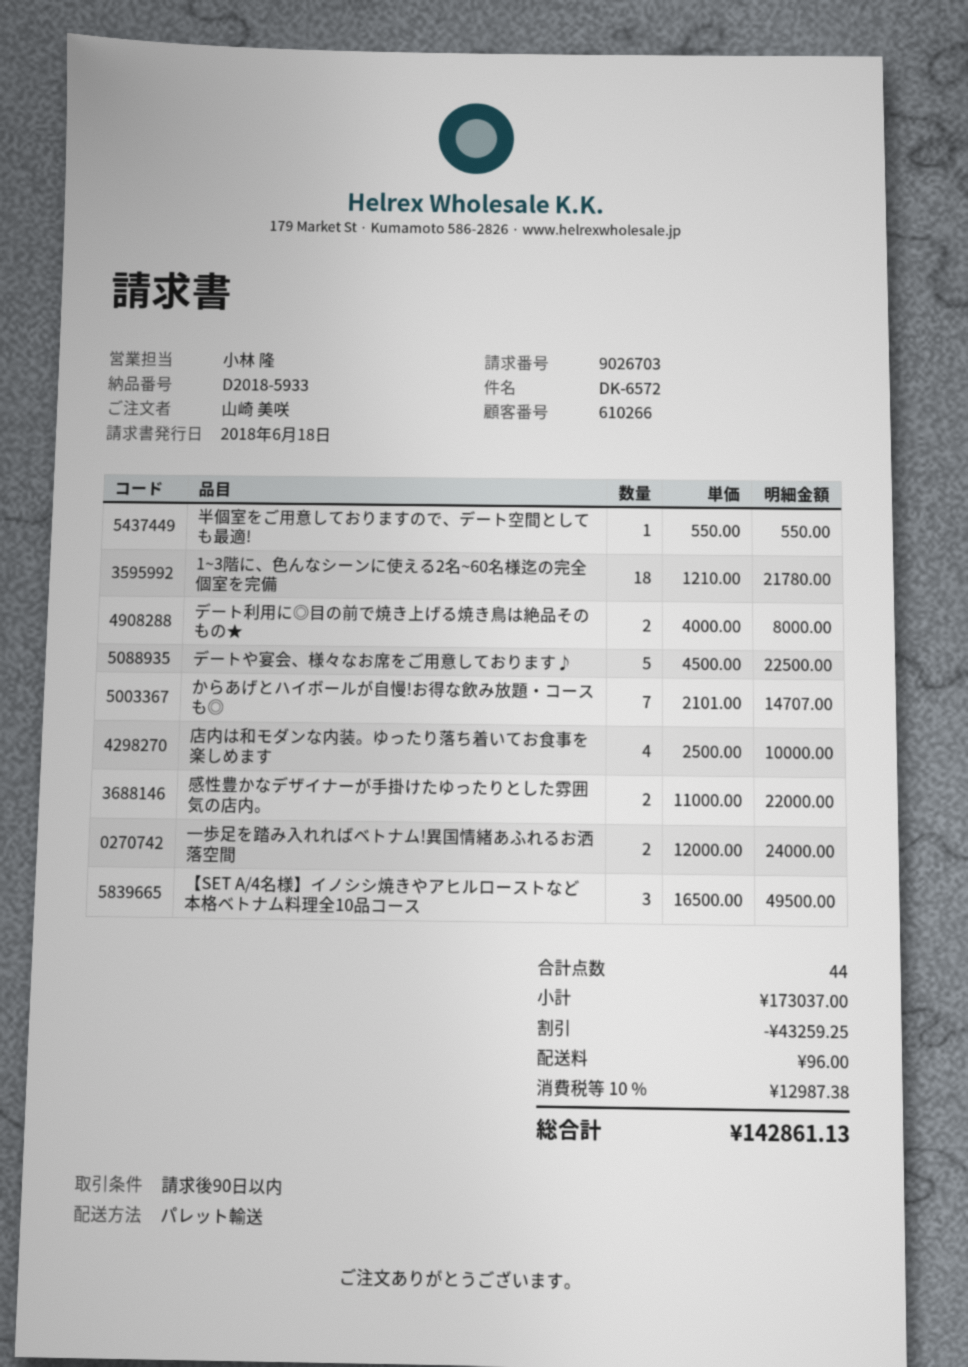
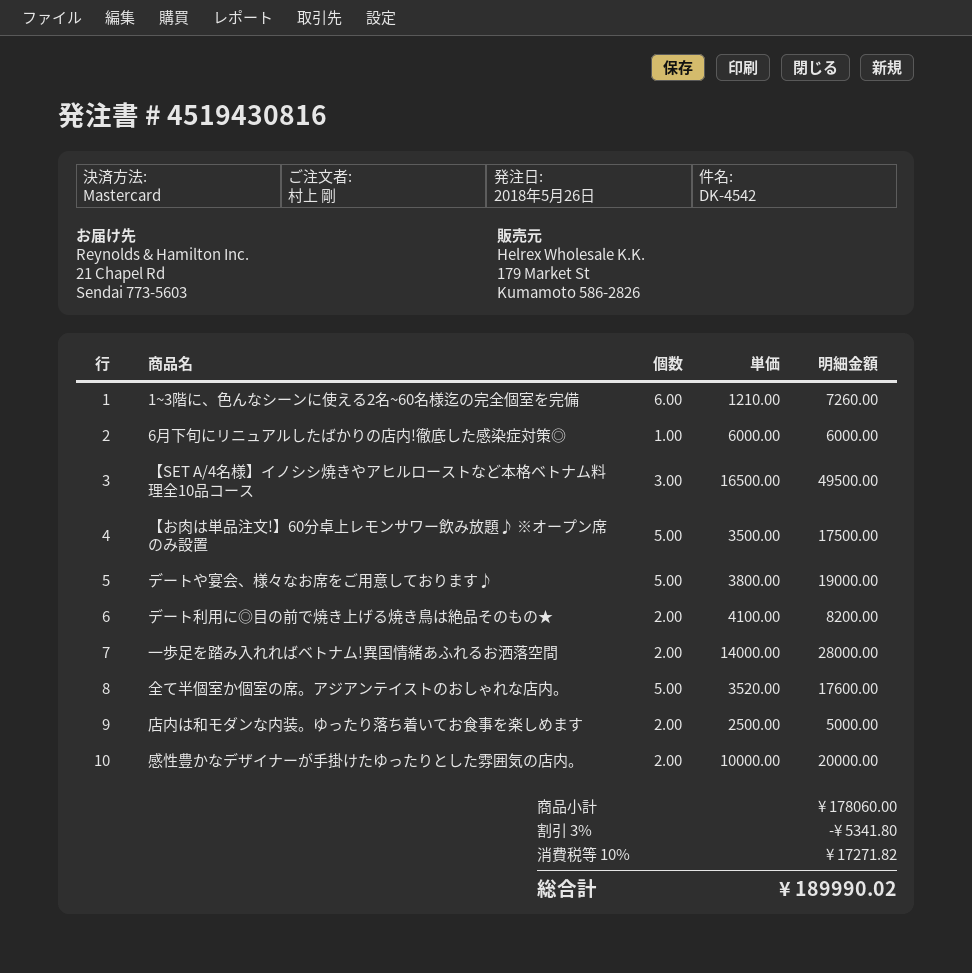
reference: DK-6572 -> DK-4542
ordered by: 山崎 美咲 -> 村上 剛
半個室をご用意しておりますので、デート空間としても最適!: 1 x 550.00 = 550.00 -> none
1~3階に、色んなシーンに使える2名~60名様迄の完全個室を完備: 18 x 1210.00 = 21780.00 -> 6 x 1210.00 = 7260.00
デート利用に◎目の前で焼き上げる焼き鳥は絶品そのもの★: 2 x 4000.00 = 8000.00 -> 2 x 4100.00 = 8200.00
デートや宴会、様々なお席をご用意しております♪: 5 x 4500.00 = 22500.00 -> 5 x 3800.00 = 19000.00
からあげとハイボールが自慢!お得な飲み放題・コースも◎: 7 x 2101.00 = 14707.00 -> none
店内は和モダンな内装。ゆったり落ち着いてお食事を楽しめます: 4 x 2500.00 = 10000.00 -> 2 x 2500.00 = 5000.00
感性豊かなデザイナーが手掛けたゆったりとした雰囲気の店内。: 2 x 11000.00 = 22000.00 -> 2 x 10000.00 = 20000.00
一歩足を踏み入れればベトナム!異国情緒あふれるお洒落空間: 2 x 12000.00 = 24000.00 -> 2 x 14000.00 = 28000.00
6月下旬にリニュアルしたばかりの店内!徹底した感染症対策◎: none -> 1 x 6000.00 = 6000.00
【お肉は単品注文!】60分卓上レモンサワー飲み放題♪ ※オープン席のみ設置: none -> 5 x 3500.00 = 17500.00
全て半個室か個室の席。アジアンテイストのおしゃれな店内。: none -> 5 x 3520.00 = 17600.00
subtotal: 173037.00 -> 178060.00
discount: 43259.25 -> 5341.80
shipping: 96.00 -> none
tax: 10% = 12987.38 -> 10% = 17271.82
total: 142861.13 -> 189990.02

